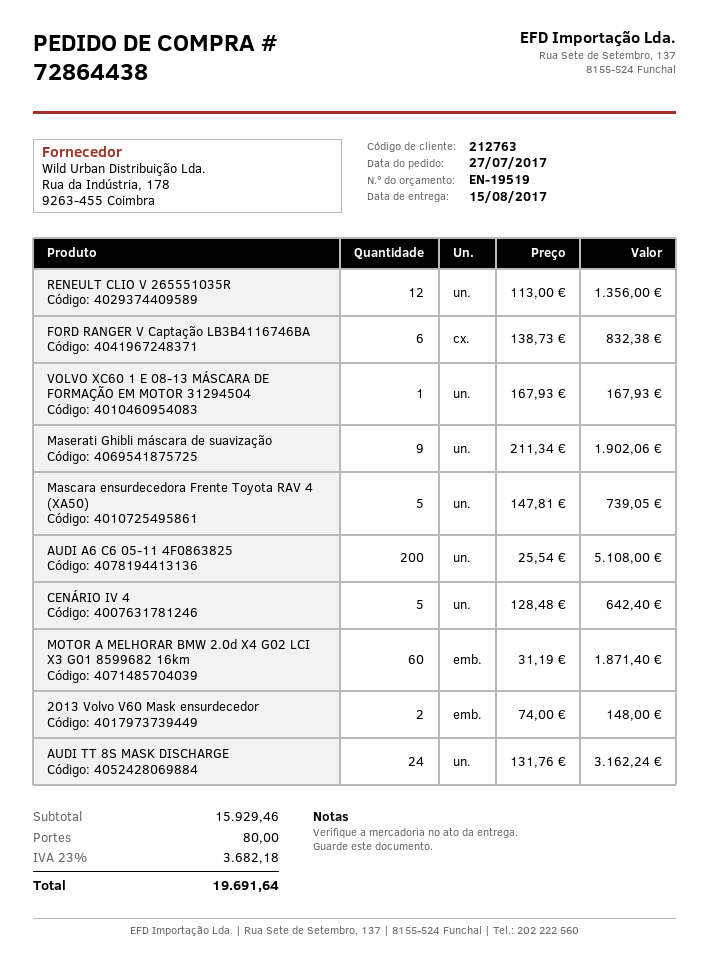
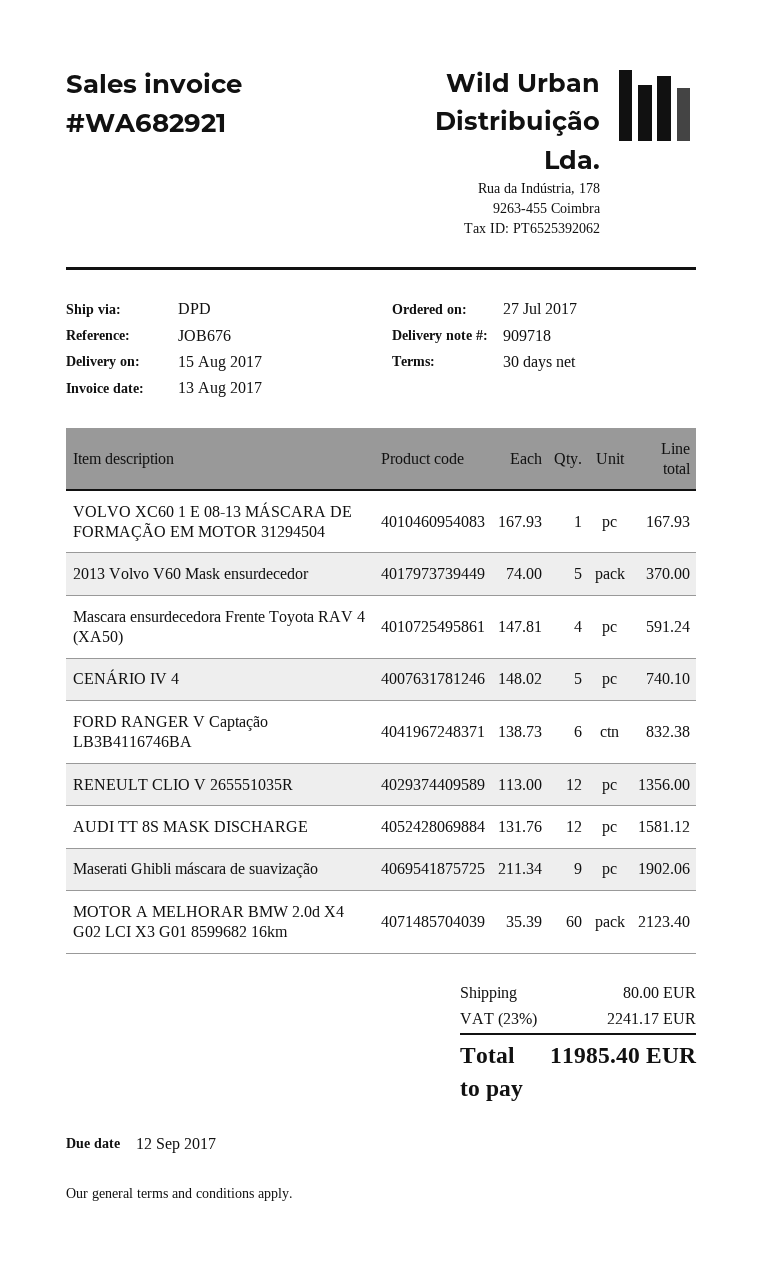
Mascara ensurdecedora Frente Toyota RAV 4 (XA50): 5 x 147.81 = 739.05 -> 4 x 147.81 = 591.24
AUDI A6 C6 05-11 4F0863825: 200 x 25.54 = 5108.00 -> none
CENÁRIO IV 4: 5 x 128.48 = 642.40 -> 5 x 148.02 = 740.10
MOTOR A MELHORAR BMW 2.0d X4 G02 LCI X3 G01 8599682 16km: 60 x 31.19 = 1871.40 -> 60 x 35.39 = 2123.40
2013 Volvo V60 Mask ensurdecedor: 2 x 74.00 = 148.00 -> 5 x 74.00 = 370.00
AUDI TT 8S MASK DISCHARGE: 24 x 131.76 = 3162.24 -> 12 x 131.76 = 1581.12
tax: 23% = 3682.18 -> 23% = 2241.17
total: 19691.64 -> 11985.40

